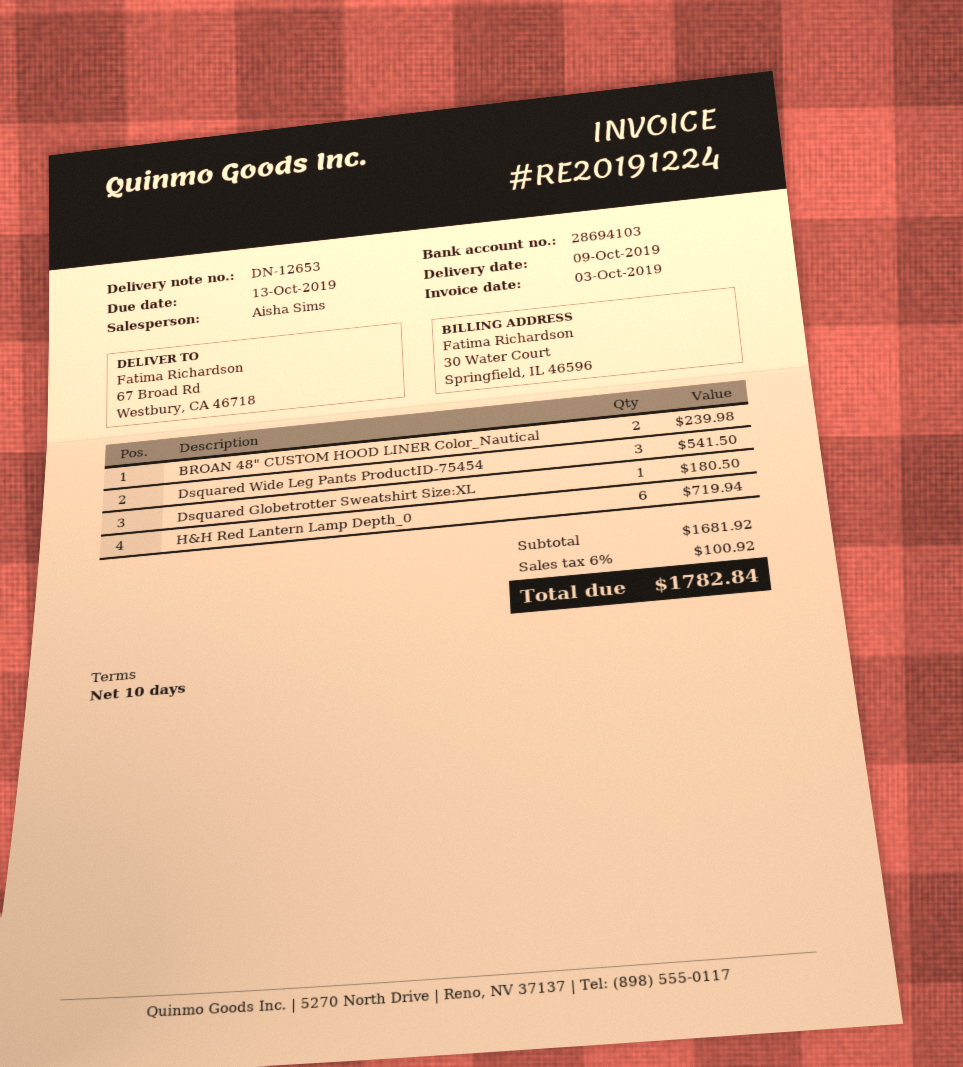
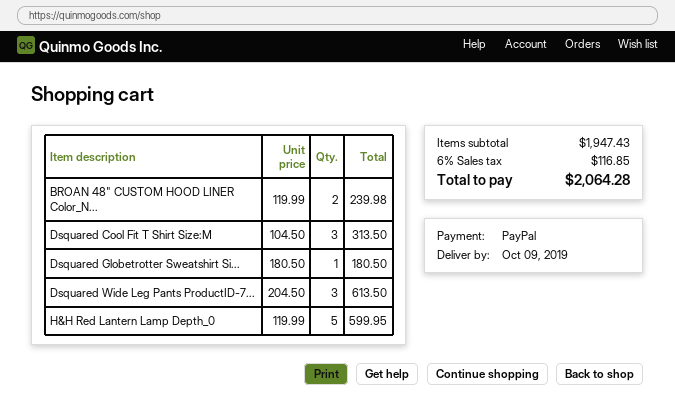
Dsquared Wide Leg Pants ProductID-75454: 3 for 541.50 -> 3 for 613.50
H&H Red Lantern Lamp Depth_0: 6 for 719.94 -> 5 for 599.95
Dsquared Cool Fit T Shirt Size:M: none -> 3 for 313.50
subtotal: 1681.92 -> 1947.43
tax: 6% = 100.92 -> 6% = 116.85
total: 1782.84 -> 2064.28

